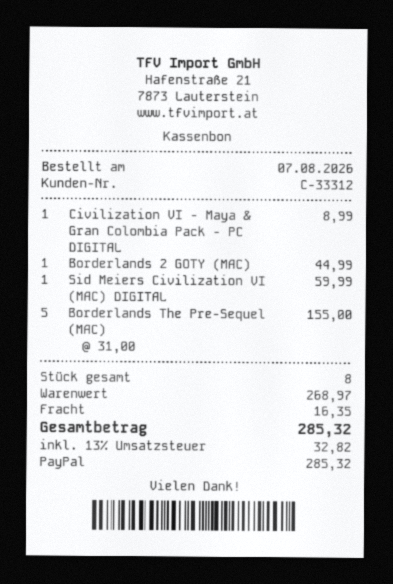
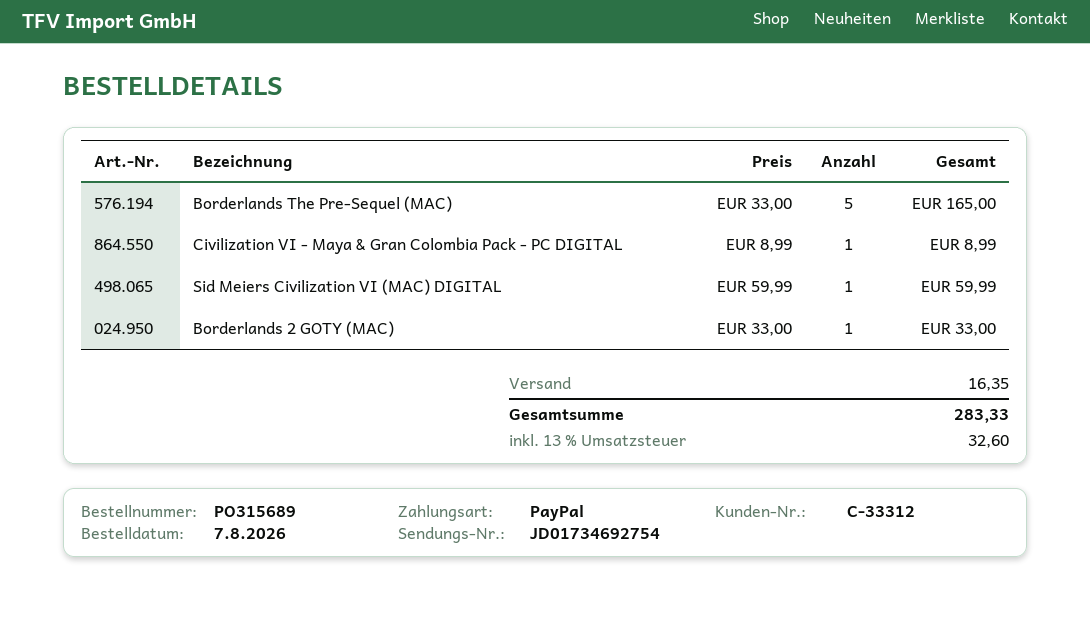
Borderlands 2 GOTY (MAC): 1 x 44.99 = 44.99 -> 1 x 33.00 = 33.00
Borderlands The Pre-Sequel (MAC): 5 x 31.00 = 155.00 -> 5 x 33.00 = 165.00
tax: 13% = 32.82 -> 13% = 32.60
total: 285.32 -> 283.33

